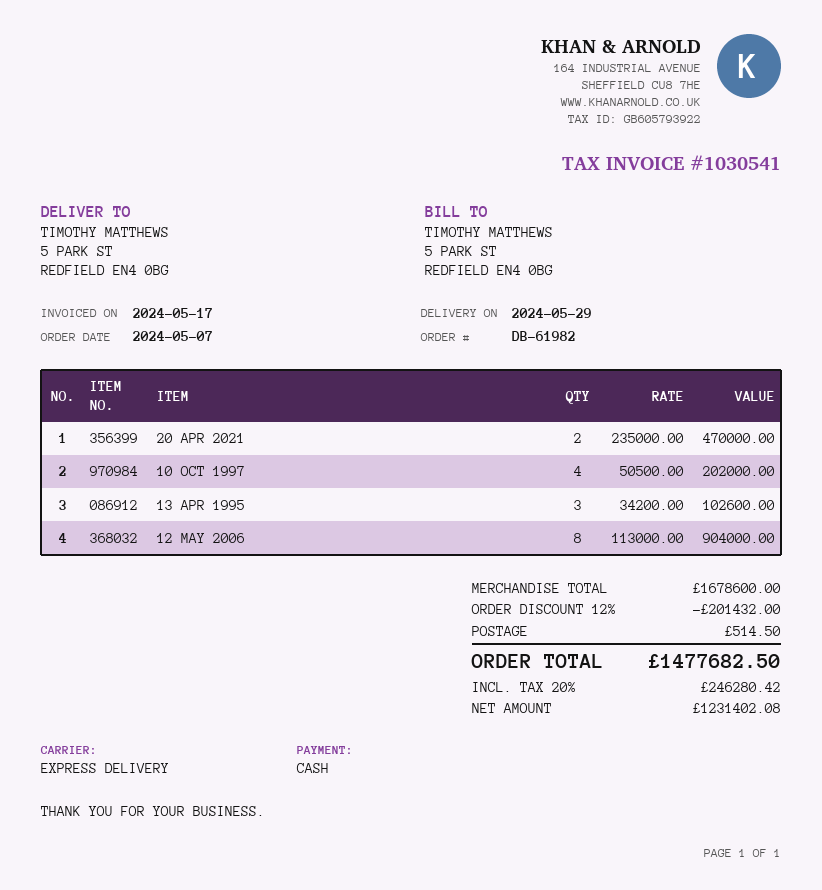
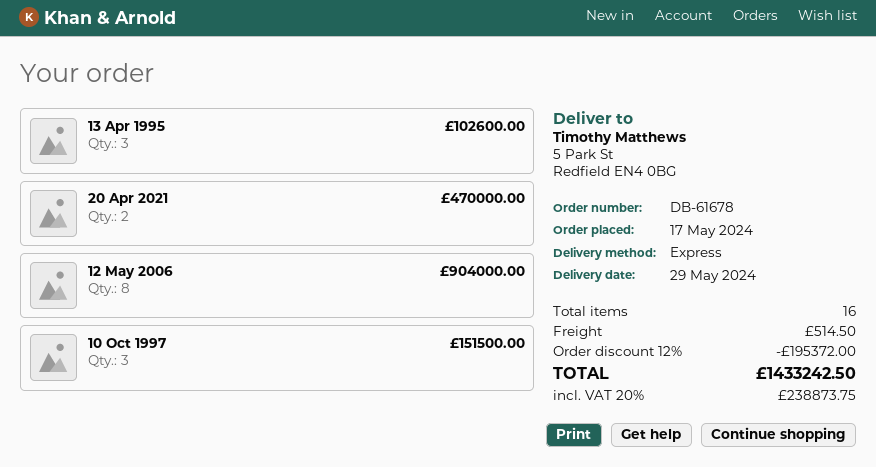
order number: DB-61982 -> DB-61678
order date: 2024-05-07 -> 2024-05-17
10 OCT 1997: 4 for 202000.00 -> 3 for 151500.00
discount: 12% = 201432.00 -> 12% = 195372.00
tax: 20% = 246280.42 -> 20% = 238873.75
total: 1477682.50 -> 1433242.50

